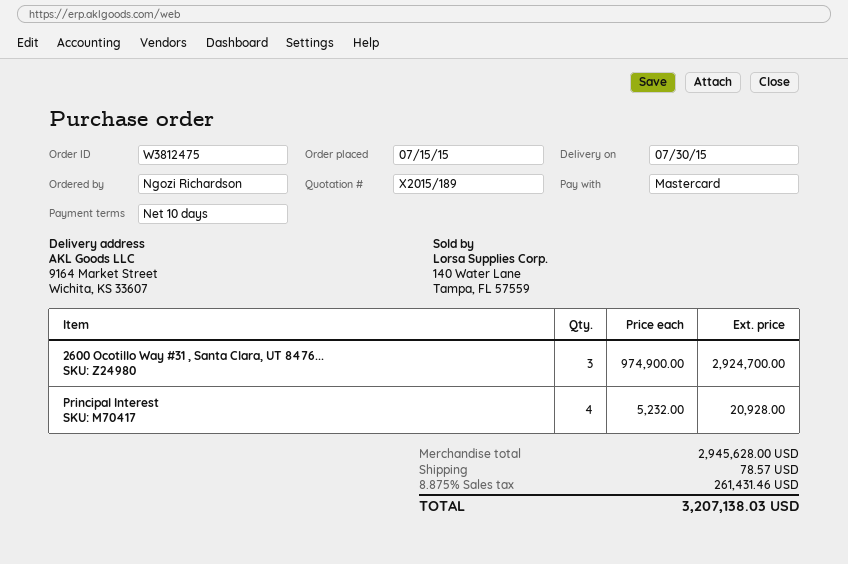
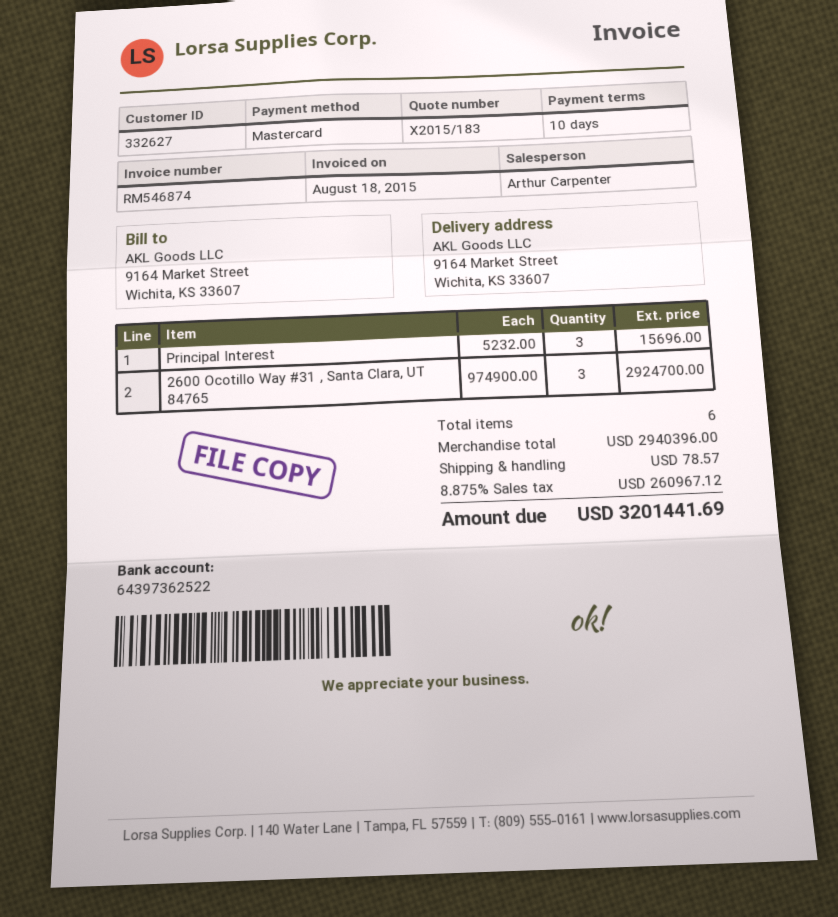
quote number: X2015/189 -> X2015/183
Principal Interest: 4 x 5232.00 = 20928.00 -> 3 x 5232.00 = 15696.00
subtotal: 2945628.00 -> 2940396.00
tax: 8.875% = 261431.46 -> 8.875% = 260967.12
total: 3207138.03 -> 3201441.69

